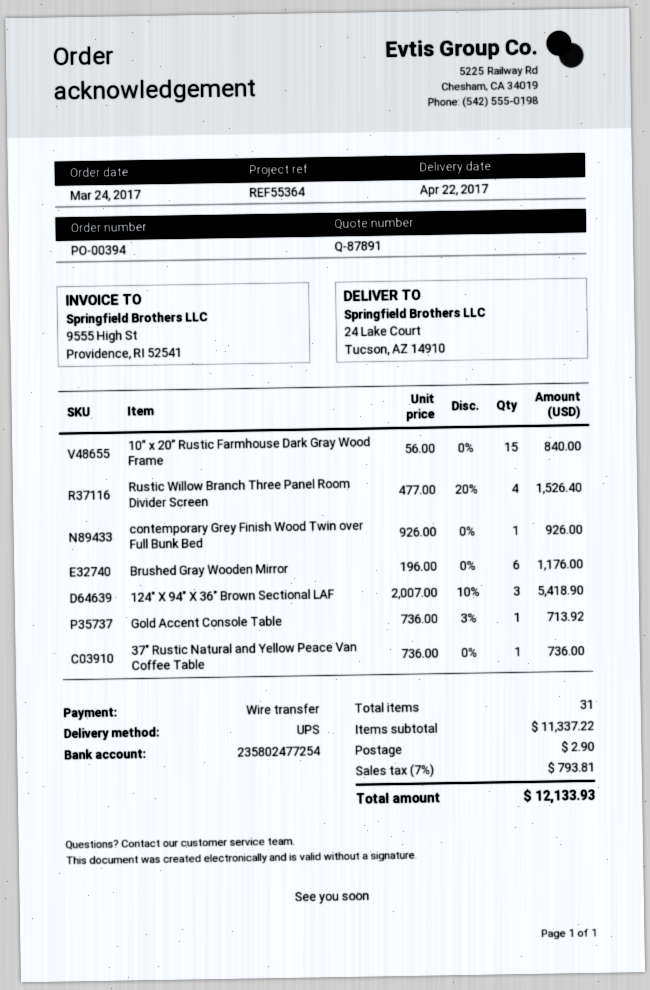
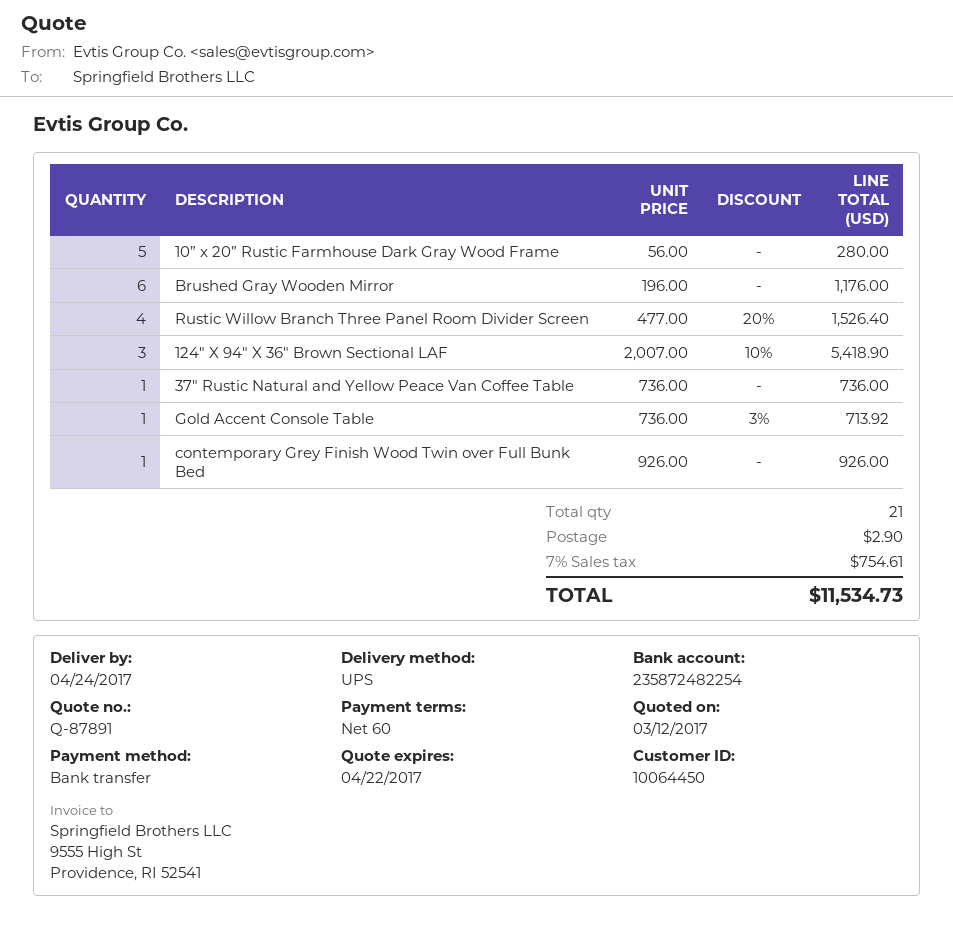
delivery date: 2017-04-22 -> 2017-04-24
bank account: 235802477254 -> 235872482254
10” x 20” Rustic Farmhouse Dark Gray Wood Frame: 15 x 56.00 = 840.00 -> 5 x 56.00 = 280.00
total quantity: 31 -> 21
tax: 7% = 793.81 -> 7% = 754.61
total: 12133.93 -> 11534.73

